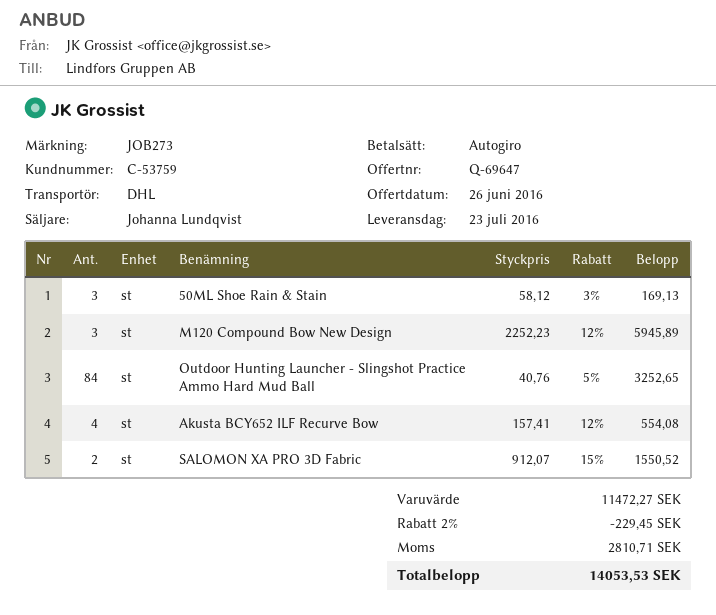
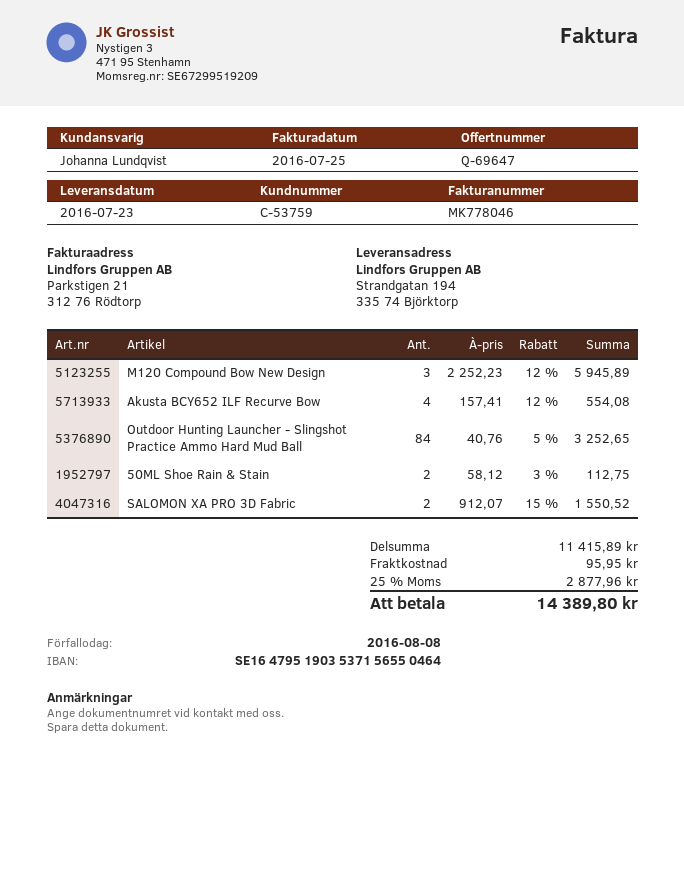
50ML Shoe Rain & Stain: 3 x 58.12 - 3% = 169.13 -> 2 x 58.12 - 3% = 112.75
subtotal: 11472.27 -> 11415.89
discount: 2% = 229.45 -> none
shipping: none -> 95.95
tax: 2810.71 -> 2877.96
total: 14053.53 -> 14389.80

